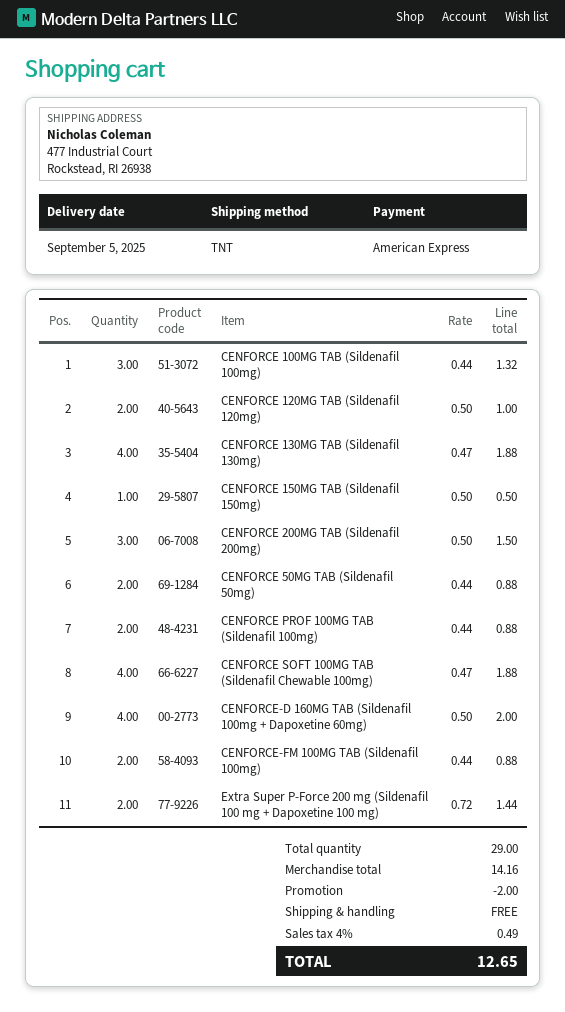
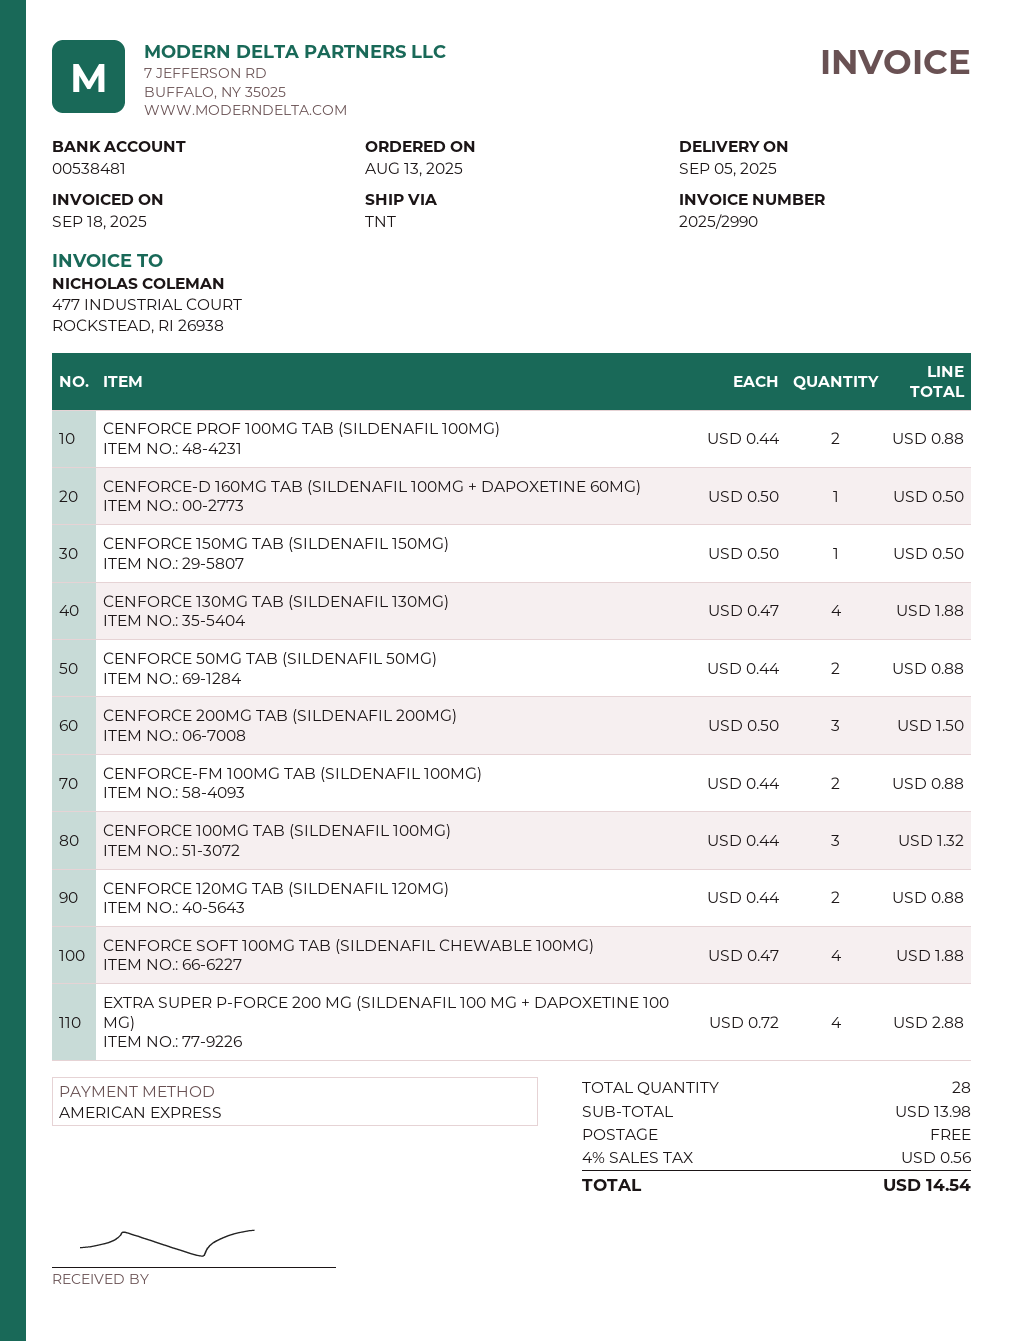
CENFORCE 120MG TAB (Sildenafil 120mg): 2 x 0.50 = 1.00 -> 2 x 0.44 = 0.88
CENFORCE-D 160MG TAB (Sildenafil 100mg + Dapoxetine 60mg): 4 x 0.50 = 2.00 -> 1 x 0.50 = 0.50
Extra Super P-Force 200 mg (Sildenafil 100 mg + Dapoxetine 100 mg): 2 x 0.72 = 1.44 -> 4 x 0.72 = 2.88
total quantity: 29 -> 28
subtotal: 14.16 -> 13.98
discount: 2.00 -> none
tax: 4% = 0.49 -> 4% = 0.56
total: 12.65 -> 14.54

